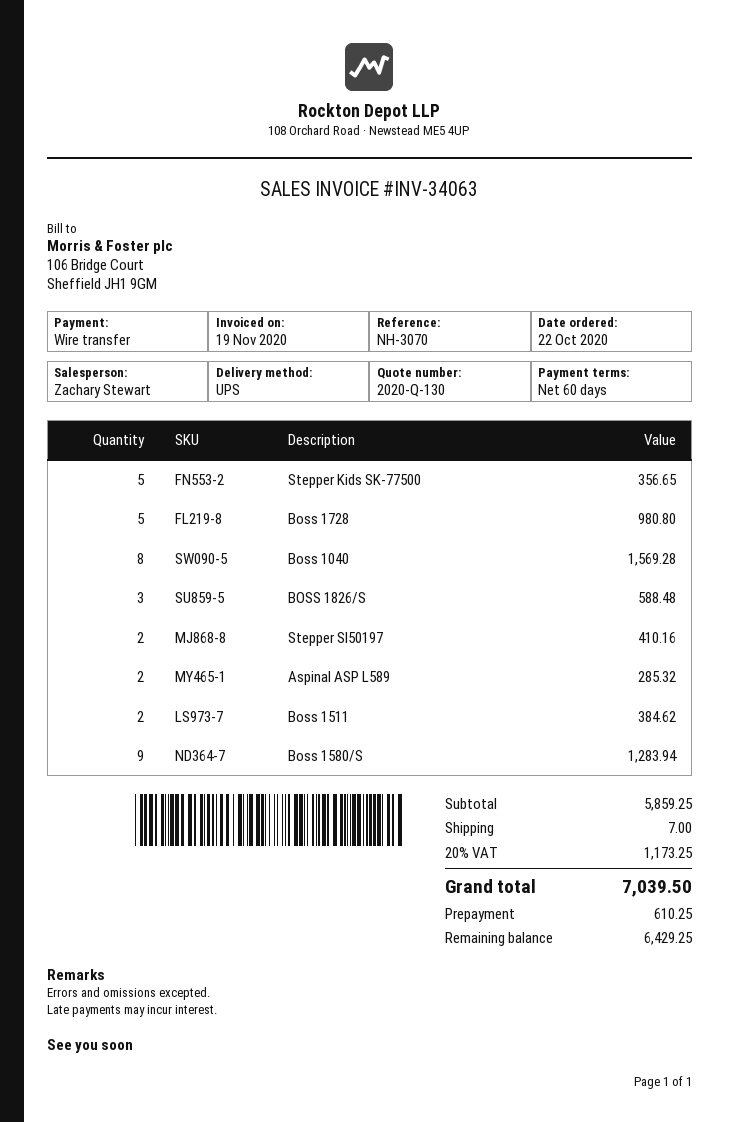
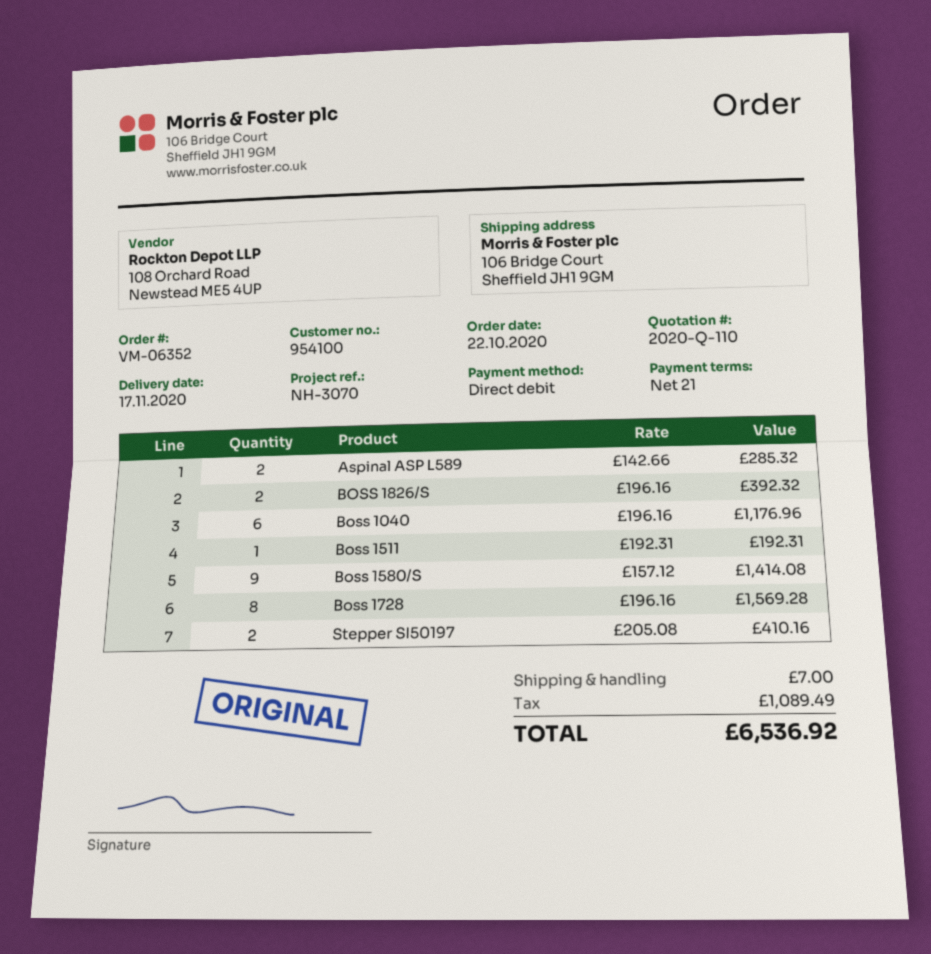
quote number: 2020-Q-130 -> 2020-Q-110
payment terms: 60 days -> 21 days
payment method: bank transfer -> direct debit
Stepper Kids SK-77500: 5 for 356.65 -> none
Boss 1728: 5 for 980.80 -> 8 for 1569.28
Boss 1040: 8 for 1569.28 -> 6 for 1176.96
BOSS 1826/S: 3 for 588.48 -> 2 for 392.32
Boss 1511: 2 for 384.62 -> 1 for 192.31
Boss 1580/S: 9 for 1283.94 -> 9 for 1414.08
tax: 1173.25 -> 1089.49
total: 7039.50 -> 6536.92

